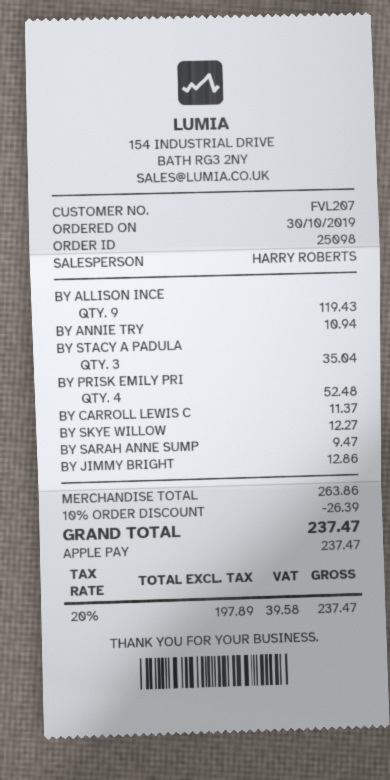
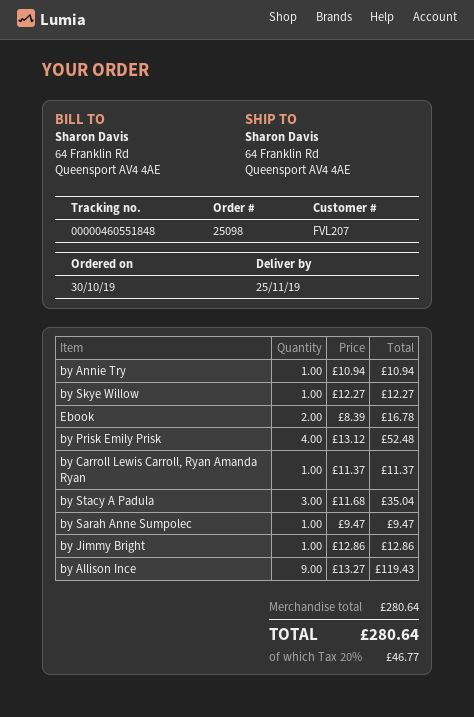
Ebook: none -> 2 for 16.78
subtotal: 263.86 -> 280.64
discount: 10% = 26.39 -> none
tax: 20% = 39.58 -> 20% = 46.77
total: 237.47 -> 280.64

